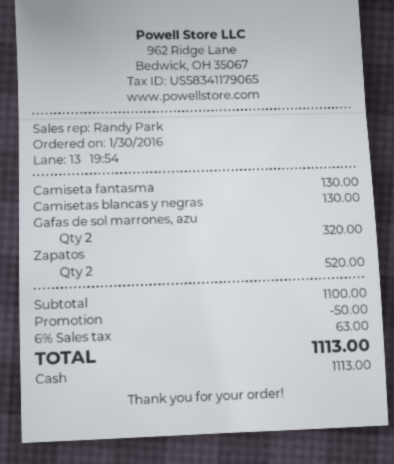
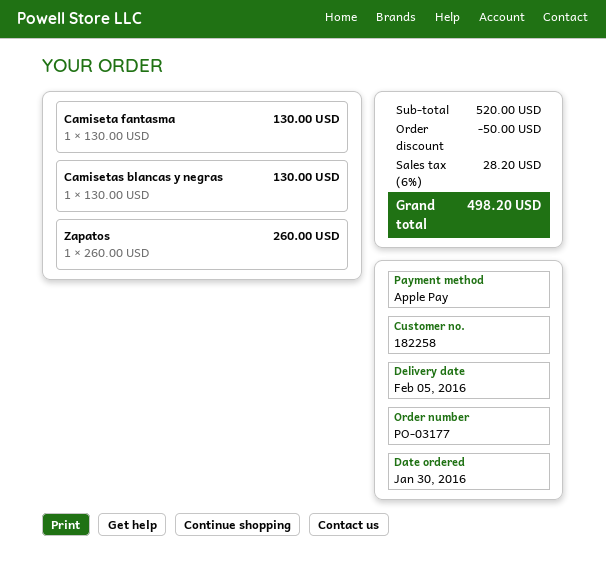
payment method: cash -> Apple Pay
Gafas de sol marrones, azu: 2 for 320.00 -> none
Zapatos: 2 for 520.00 -> 1 for 260.00
subtotal: 1100.00 -> 520.00
tax: 6% = 63.00 -> 6% = 28.20
total: 1113.00 -> 498.20

